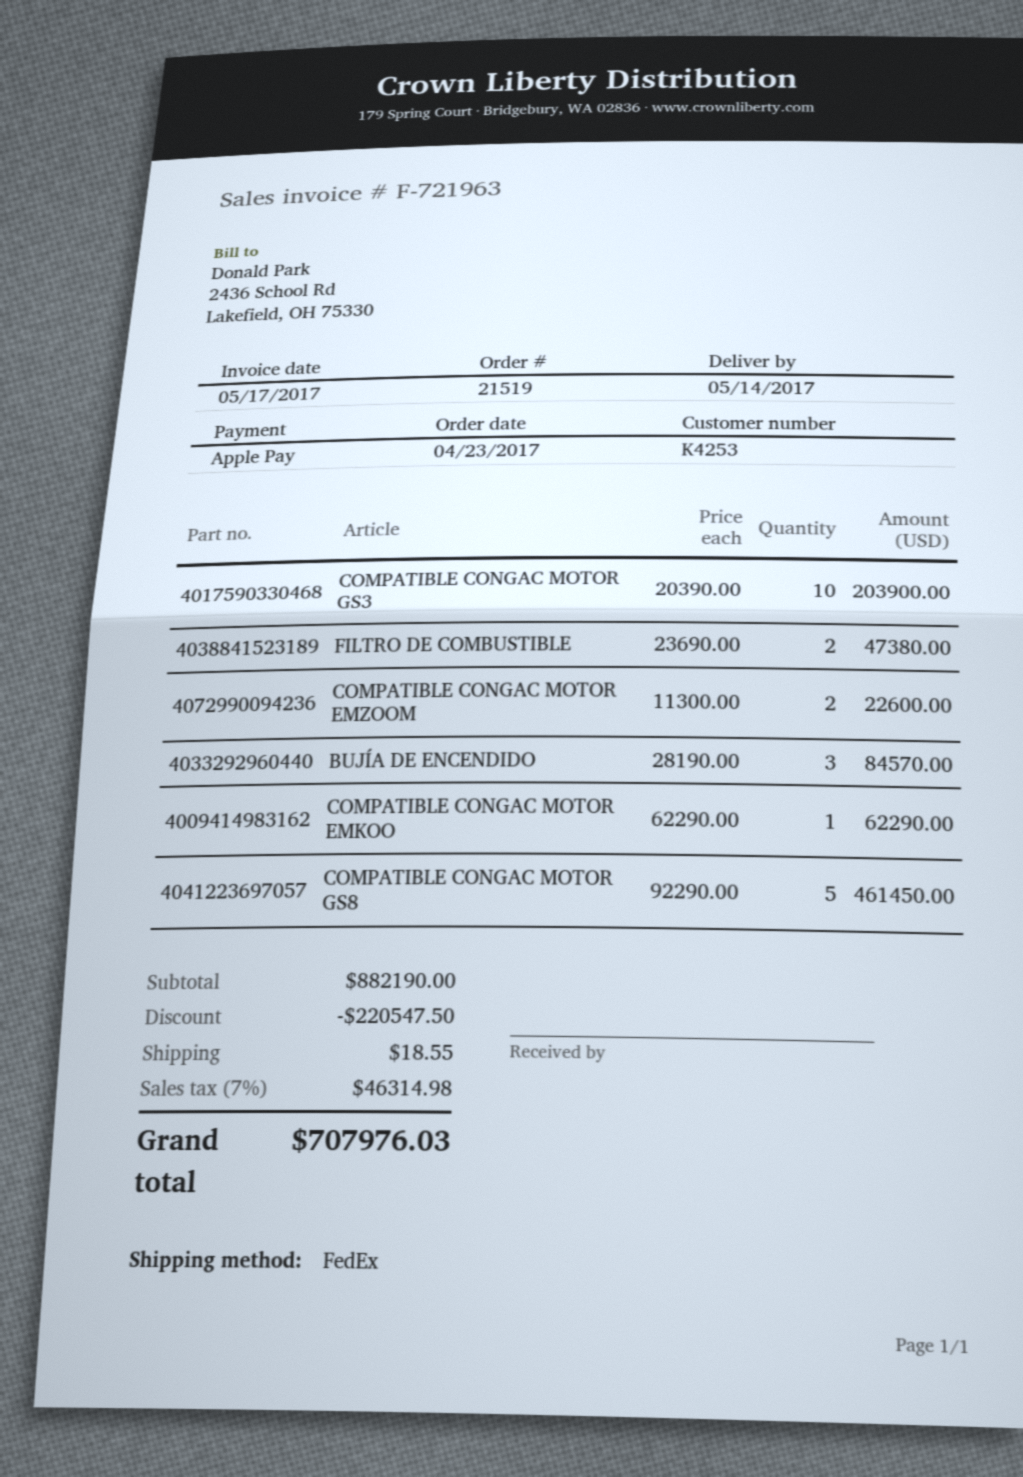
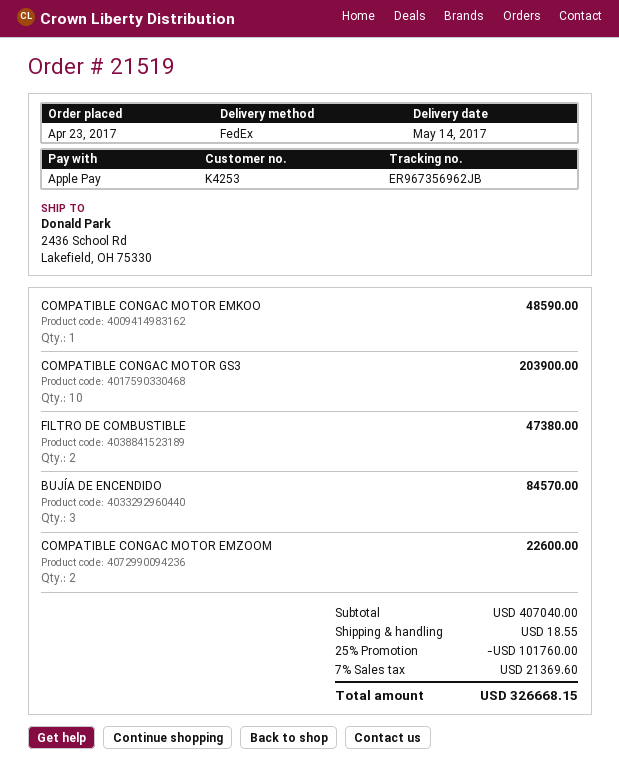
COMPATIBLE CONGAC MOTOR EMKOO: 1 for 62290.00 -> 1 for 48590.00
COMPATIBLE CONGAC MOTOR GS8: 5 for 461450.00 -> none
subtotal: 882190.00 -> 407040.00
discount: 220547.50 -> 101760.00
tax: 7% = 46314.98 -> 7% = 21369.60
total: 707976.03 -> 326668.15

